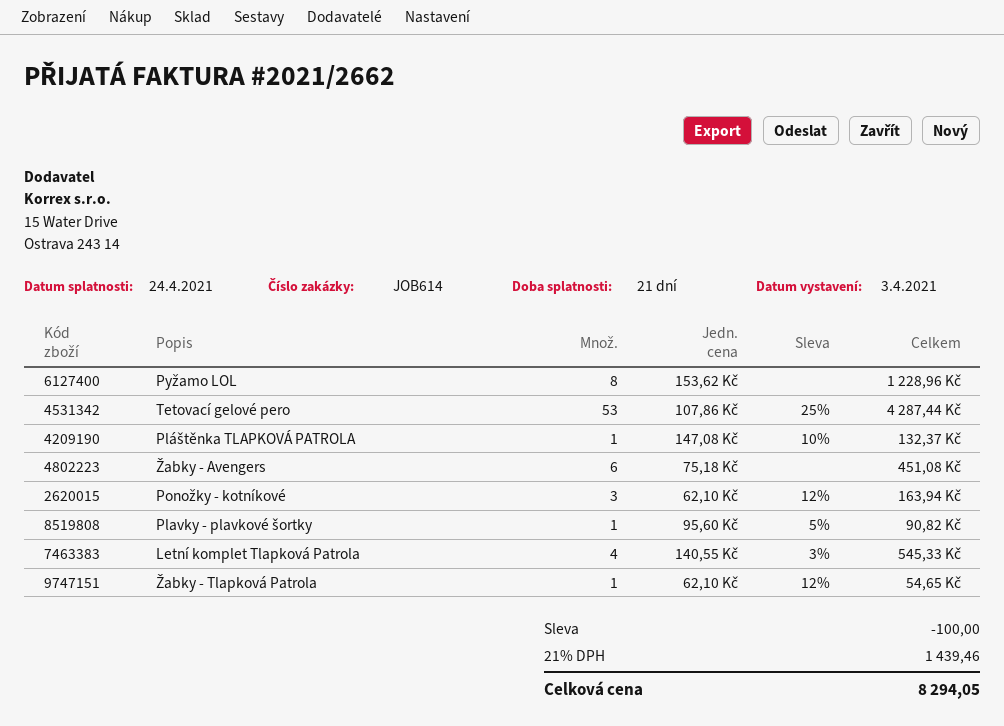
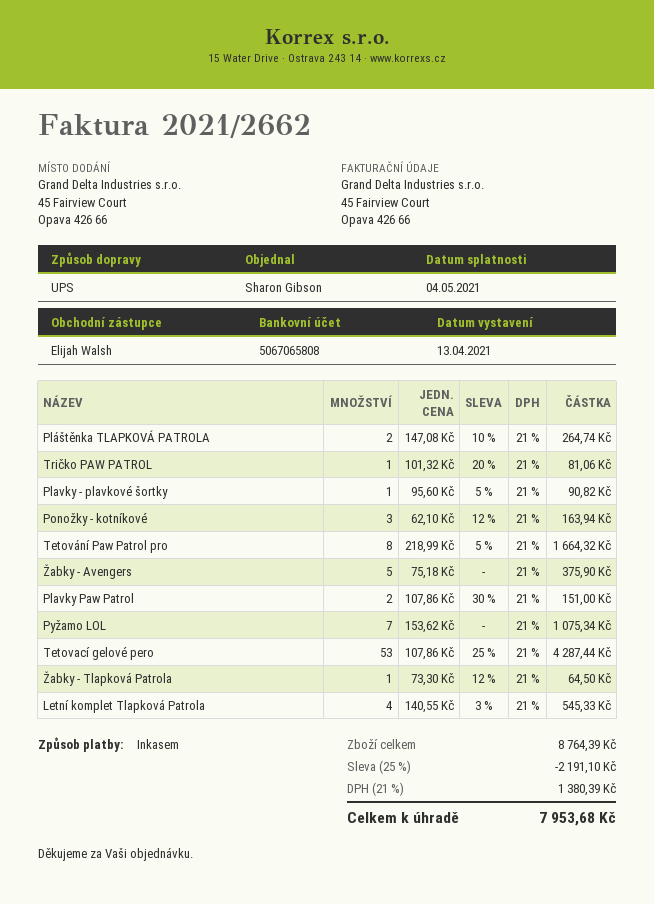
invoice date: 2021-04-03 -> 2021-04-13
due date: 2021-04-24 -> 2021-05-04
Pyžamo LOL: 8 x 153.62 = 1228.96 -> 7 x 153.62 = 1075.34
Pláštěnka TLAPKOVÁ PATROLA: 1 x 147.08 - 10% = 132.37 -> 2 x 147.08 - 10% = 264.74
Žabky - Avengers: 6 x 75.18 = 451.08 -> 5 x 75.18 = 375.90
Žabky - Tlapková Patrola: 1 x 62.10 - 12% = 54.65 -> 1 x 73.30 - 12% = 64.50
Tričko PAW PATROL: none -> 1 x 101.32 - 20% = 81.06
Tetování Paw Patrol pro: none -> 8 x 218.99 - 5% = 1664.32
Plavky Paw Patrol: none -> 2 x 107.86 - 30% = 151.00
discount: 100.00 -> 2191.10
tax: 21% = 1439.46 -> 21% = 1380.39
total: 8294.05 -> 7953.68

